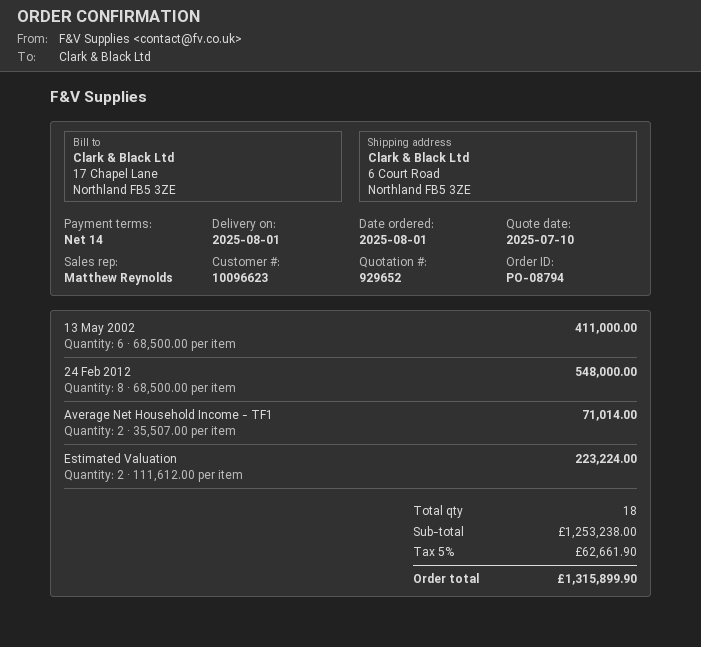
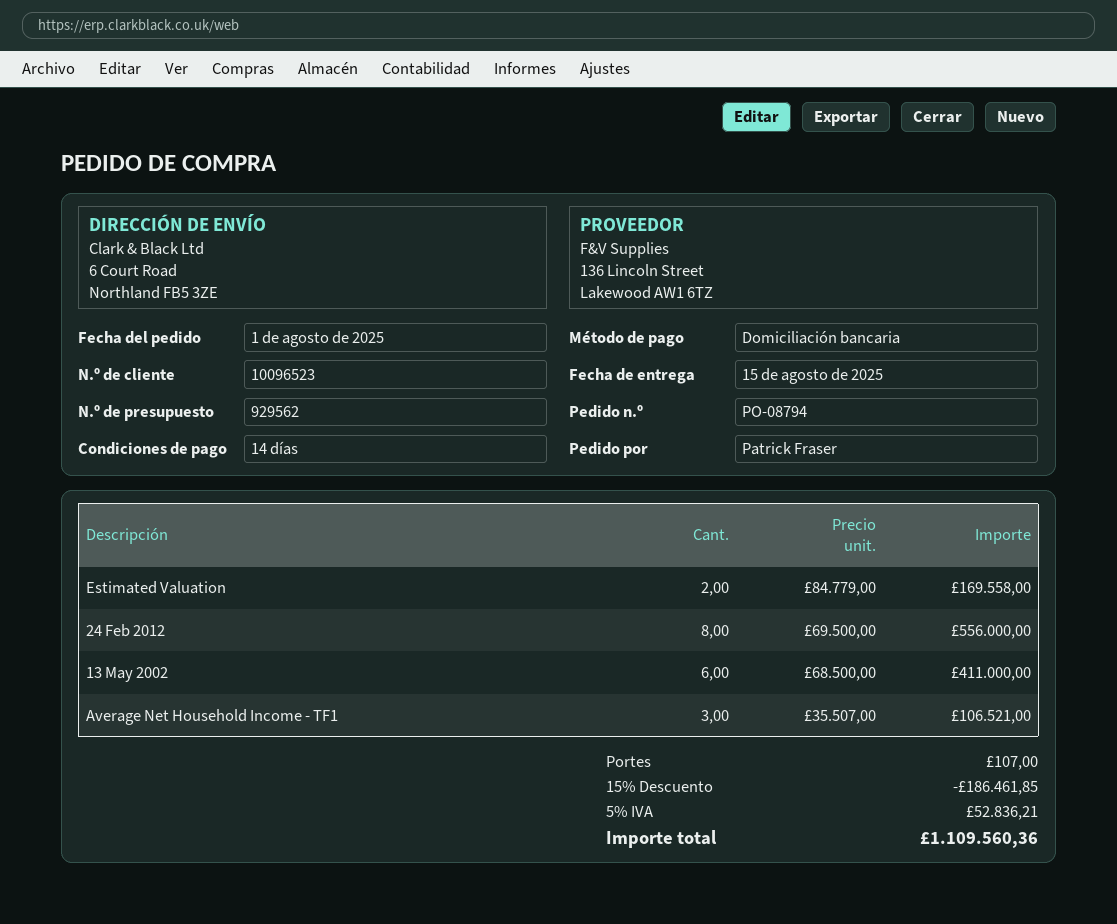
quote number: 929652 -> 929562
delivery date: 2025-08-01 -> 2025-08-15
customer number: 10096623 -> 10096523
24 Feb 2012: 8 x 68500.00 = 548000.00 -> 8 x 69500.00 = 556000.00
Average Net Household Income - TF1: 2 x 35507.00 = 71014.00 -> 3 x 35507.00 = 106521.00
Estimated Valuation: 2 x 111612.00 = 223224.00 -> 2 x 84779.00 = 169558.00
discount: none -> 15% = 186461.85
shipping: none -> 107.00
tax: 5% = 62661.90 -> 5% = 52836.21
total: 1315899.90 -> 1109560.36

